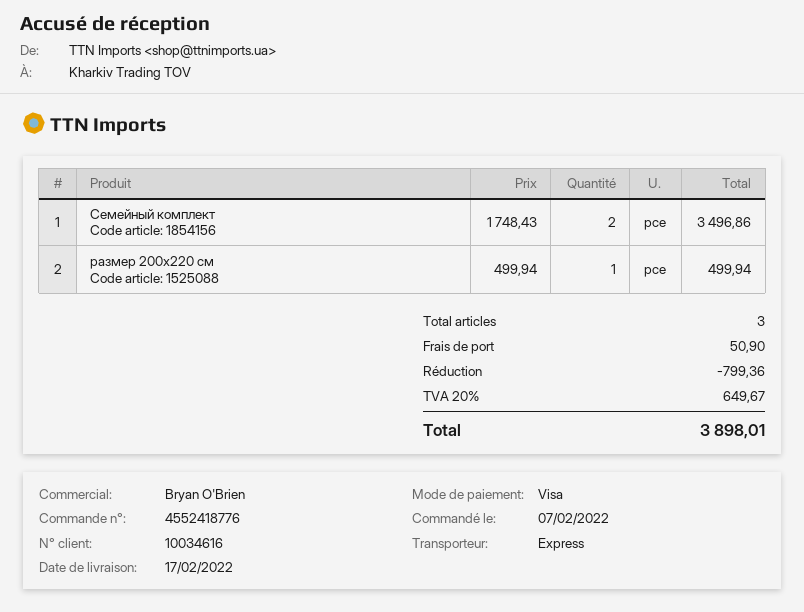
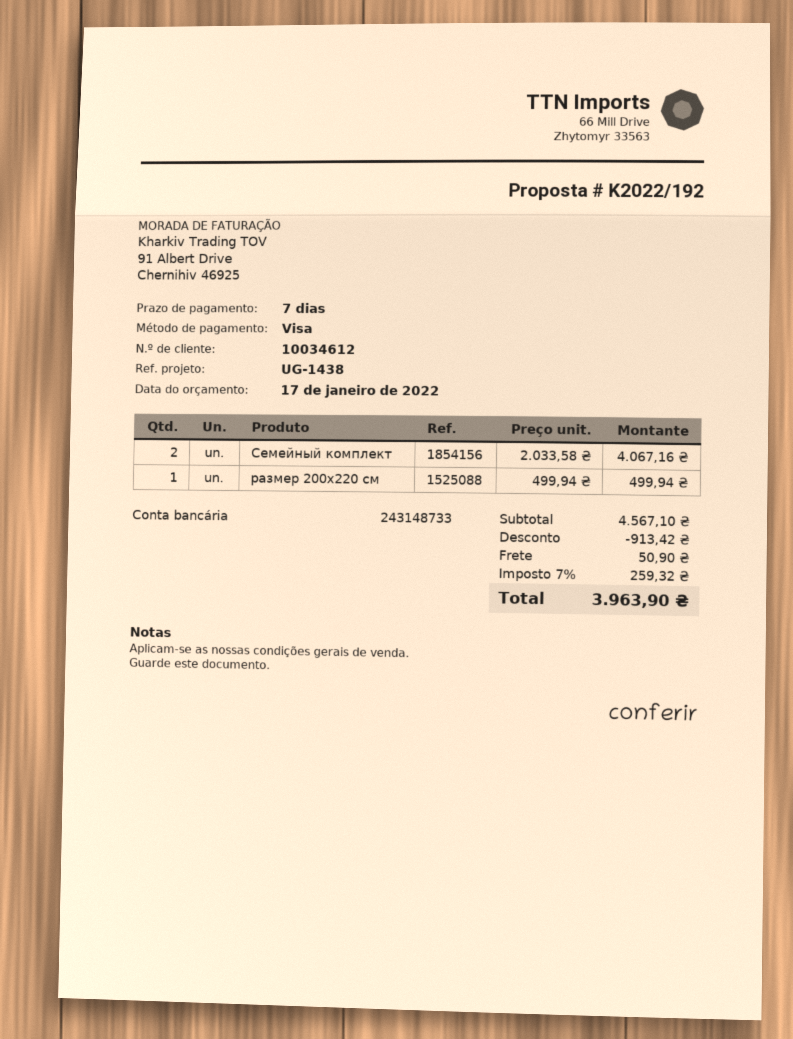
customer number: 10034616 -> 10034612
Семейный комплект: 2 x 1748.43 = 3496.86 -> 2 x 2033.58 = 4067.16
discount: 799.36 -> 913.42
tax: 20% = 649.67 -> 7% = 259.32
total: 3898.01 -> 3963.90

